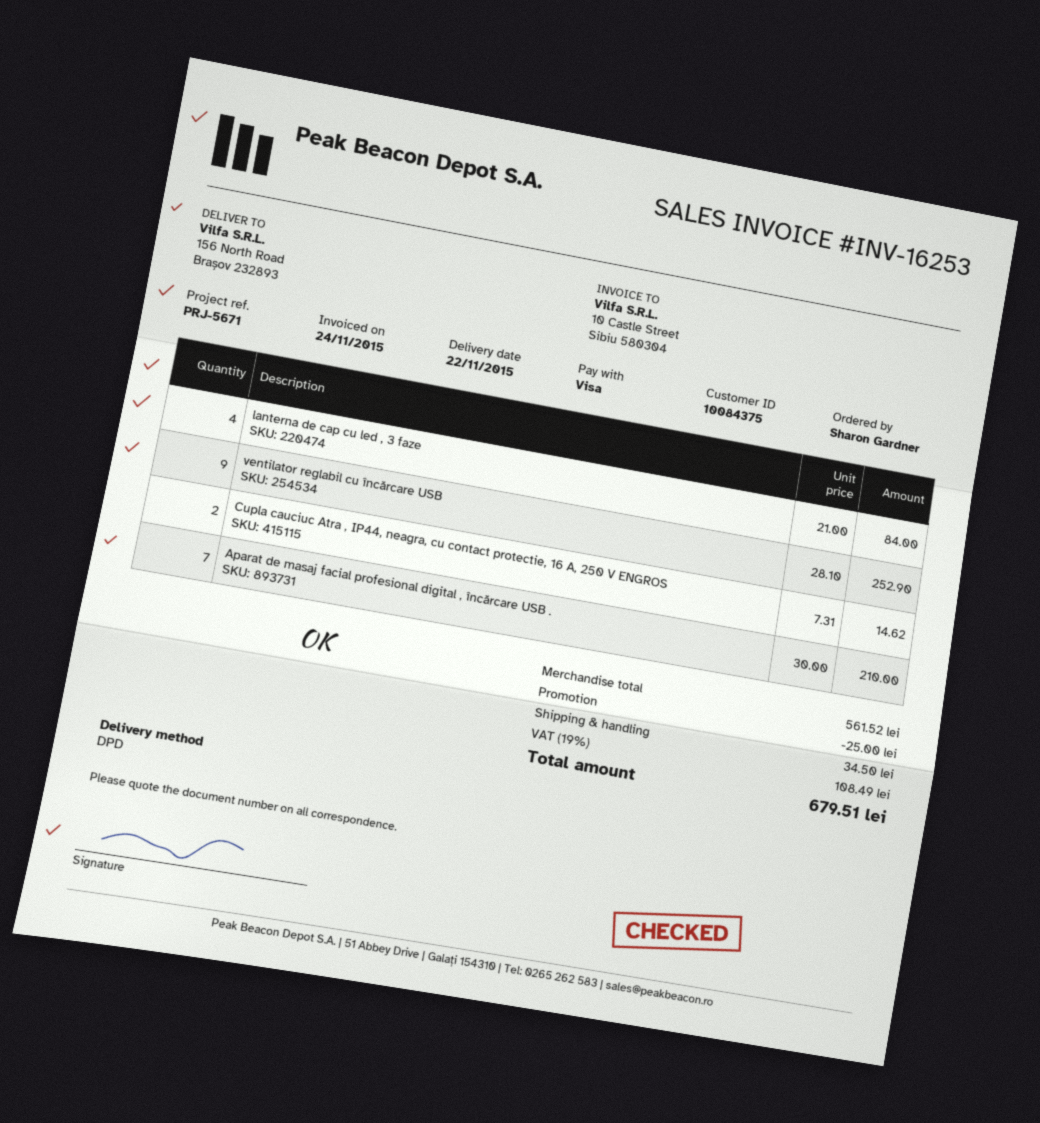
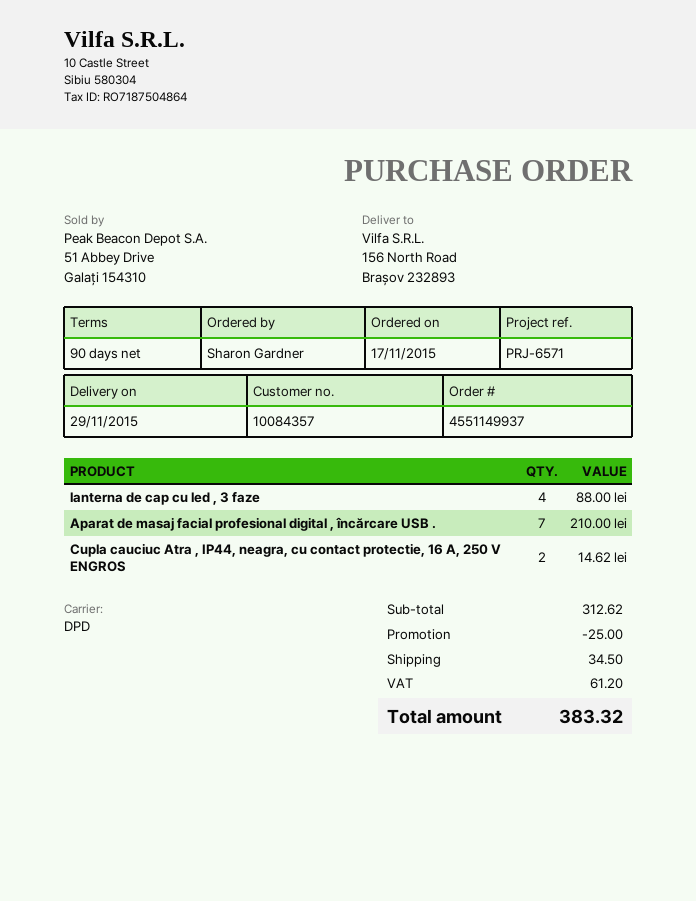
delivery date: 2015-11-22 -> 2015-11-29
customer number: 10084375 -> 10084357
reference: PRJ-5671 -> PRJ-6571
lanterna de cap cu led , 3 faze: 4 for 84.00 -> 4 for 88.00
ventilator reglabil cu încărcare USB: 9 for 252.90 -> none
subtotal: 561.52 -> 312.62
tax: 108.49 -> 61.20
total: 679.51 -> 383.32

